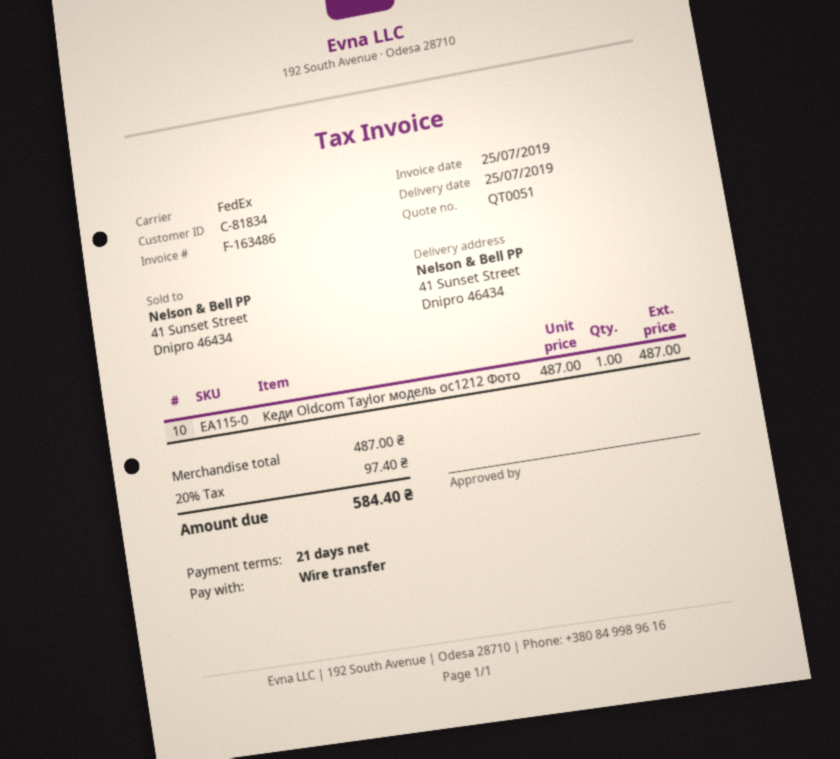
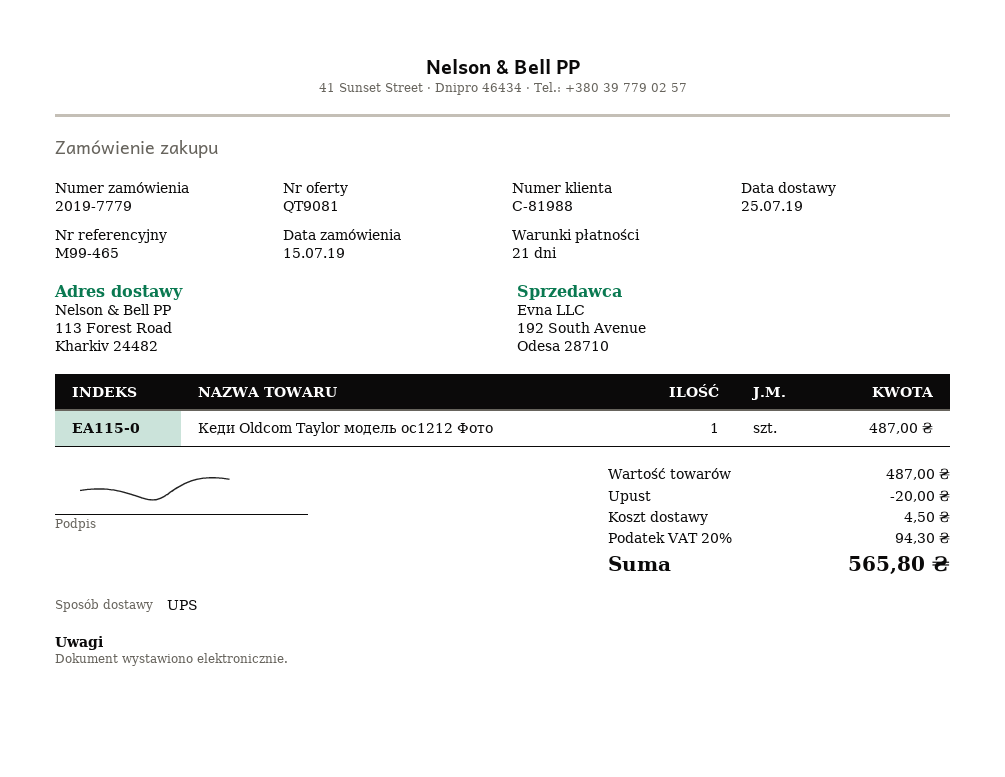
quote number: QT0051 -> QT9081
customer number: C-81834 -> C-81988
shipping method: FedEx -> UPS
ship to: 41 Sunset Street, Dnipro 46434 -> 113 Forest Road, Kharkiv 24482
discount: none -> 20.00
shipping: none -> 4.50
tax: 20% = 97.40 -> 20% = 94.30
total: 584.40 -> 565.80

